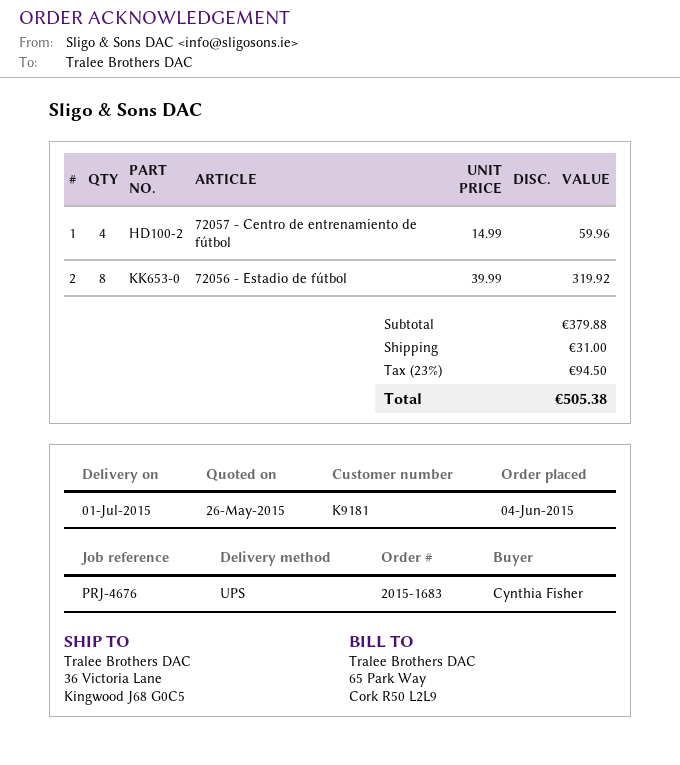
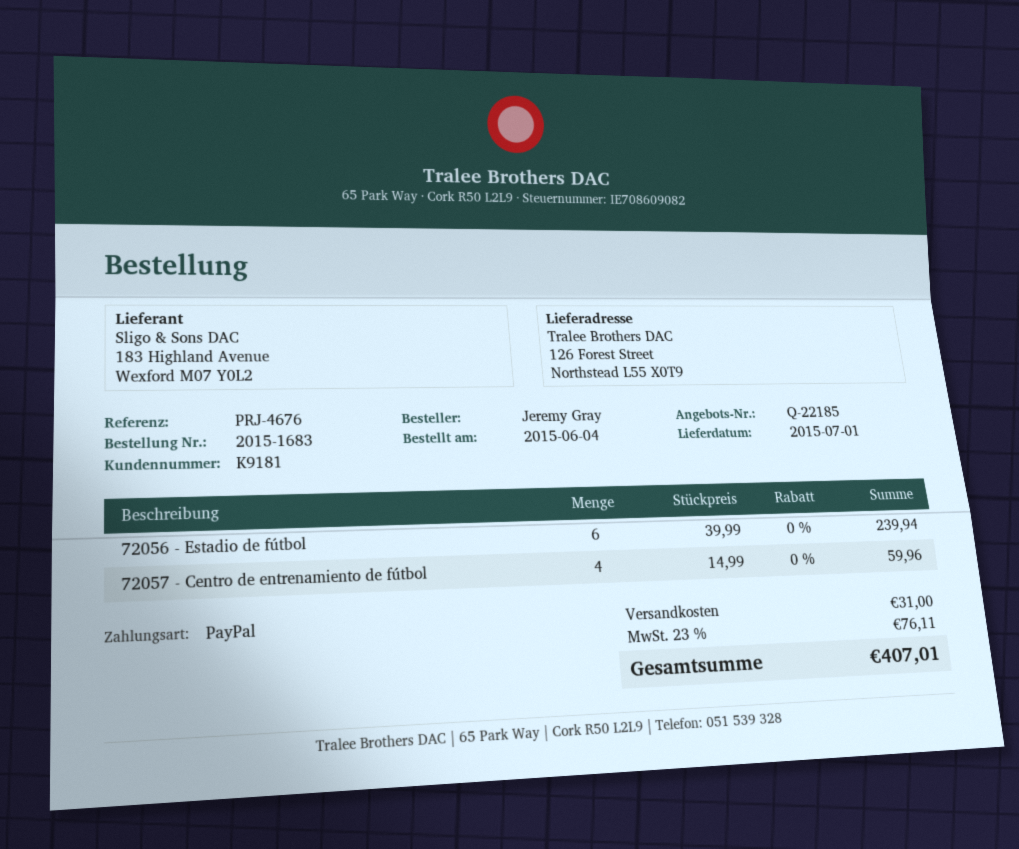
ordered by: Cynthia Fisher -> Jeremy Gray
ship to: 36 Victoria Lane, Kingwood J68 G0C5 -> 126 Forest Street, Northstead L55 X0T9
72056 - Estadio de fútbol: 8 x 39.99 = 319.92 -> 6 x 39.99 = 239.94
tax: 23% = 94.50 -> 23% = 76.11
total: 505.38 -> 407.01

